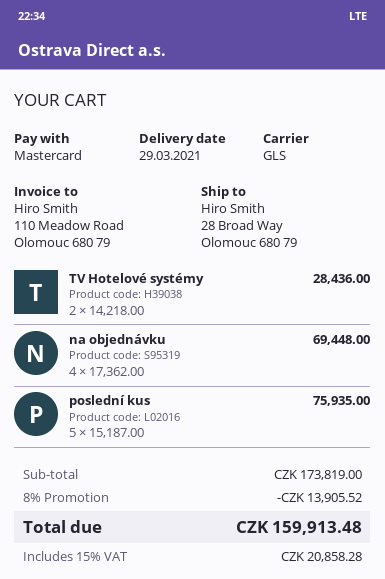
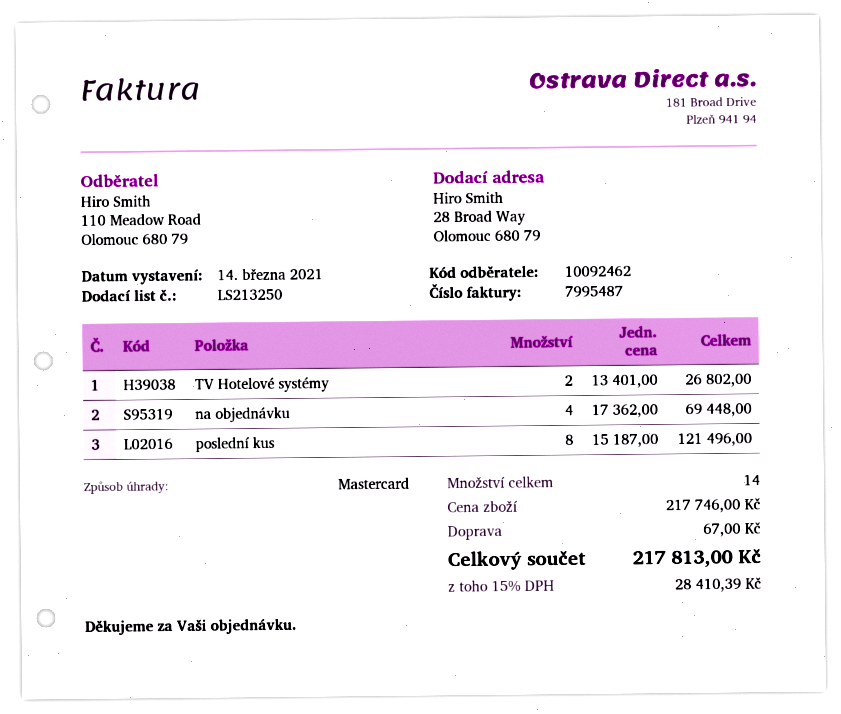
TV Hotelové systémy: 2 x 14218.00 = 28436.00 -> 2 x 13401.00 = 26802.00
poslední kus: 5 x 15187.00 = 75935.00 -> 8 x 15187.00 = 121496.00
subtotal: 173819.00 -> 217746.00
discount: 8% = 13905.52 -> none
shipping: none -> 67.00
tax: 15% = 20858.28 -> 15% = 28410.39
total: 159913.48 -> 217813.00

